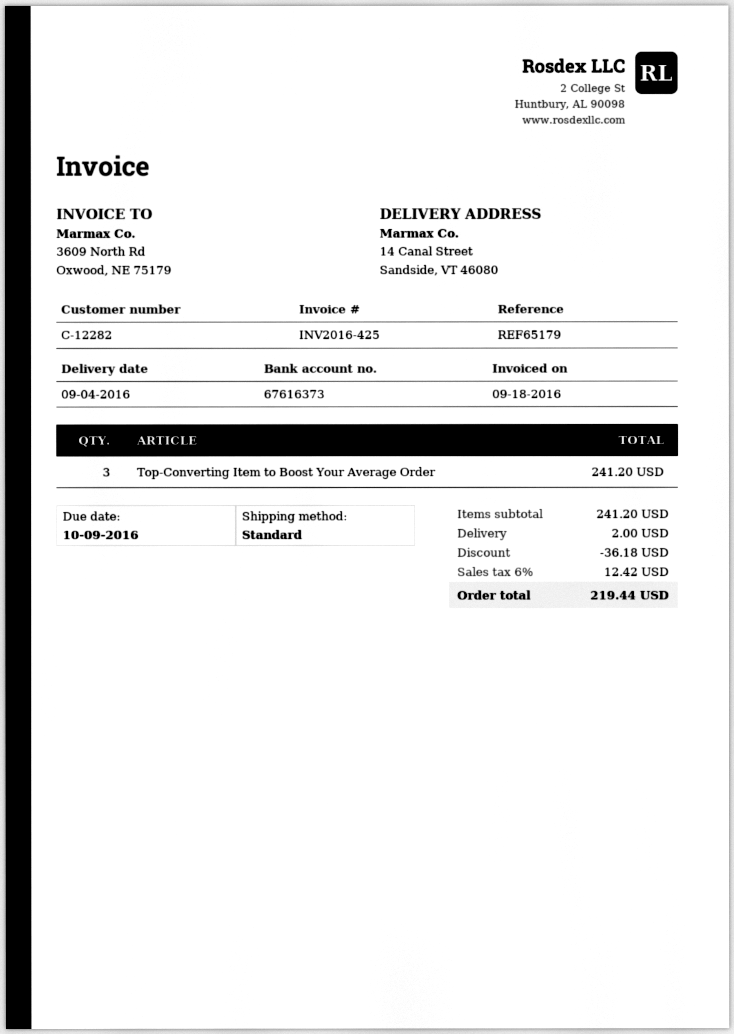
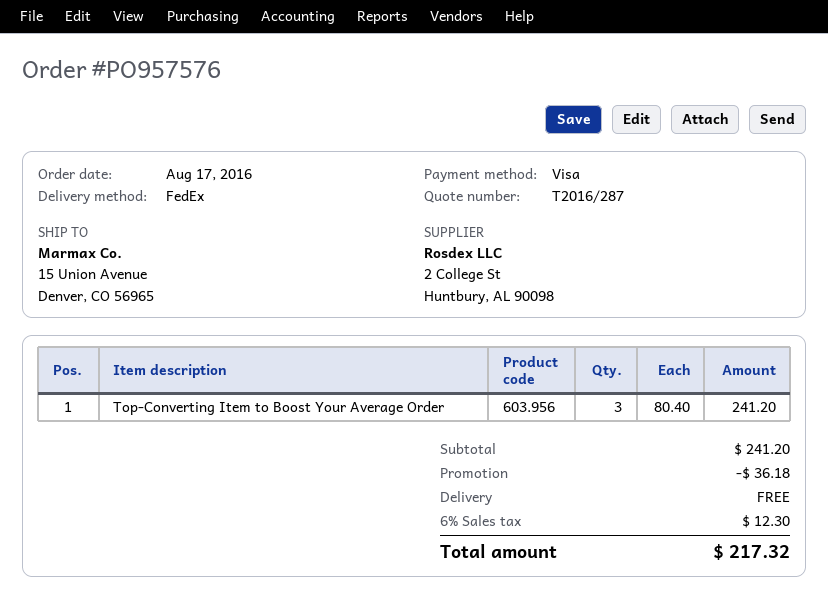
shipping method: standard -> FedEx
ship to: 14 Canal Street, Sandside, VT 46080 -> 15 Union Avenue, Denver, CO 56965
shipping: 2.00 -> 0.00
tax: 6% = 12.42 -> 6% = 12.30
total: 219.44 -> 217.32

